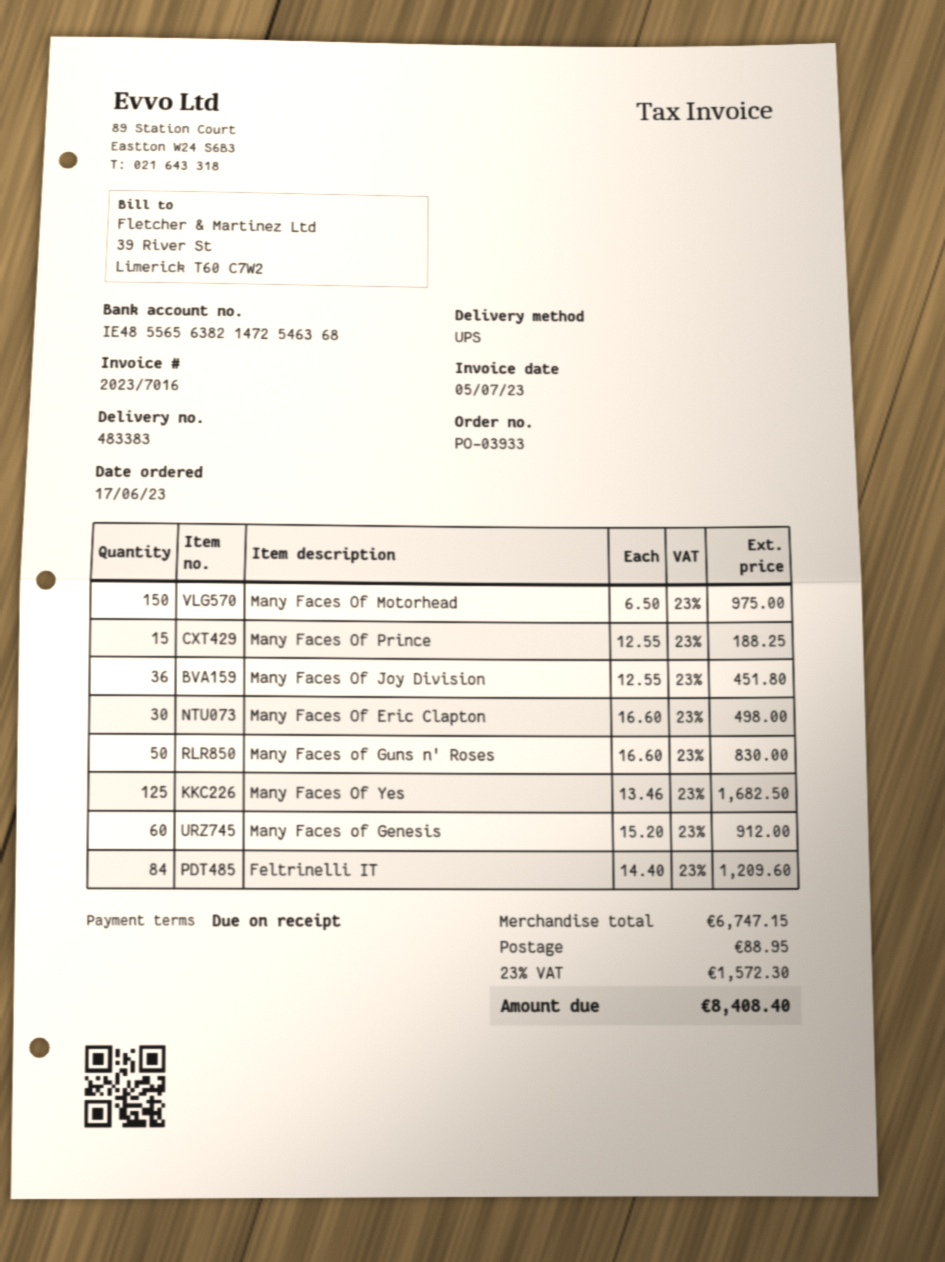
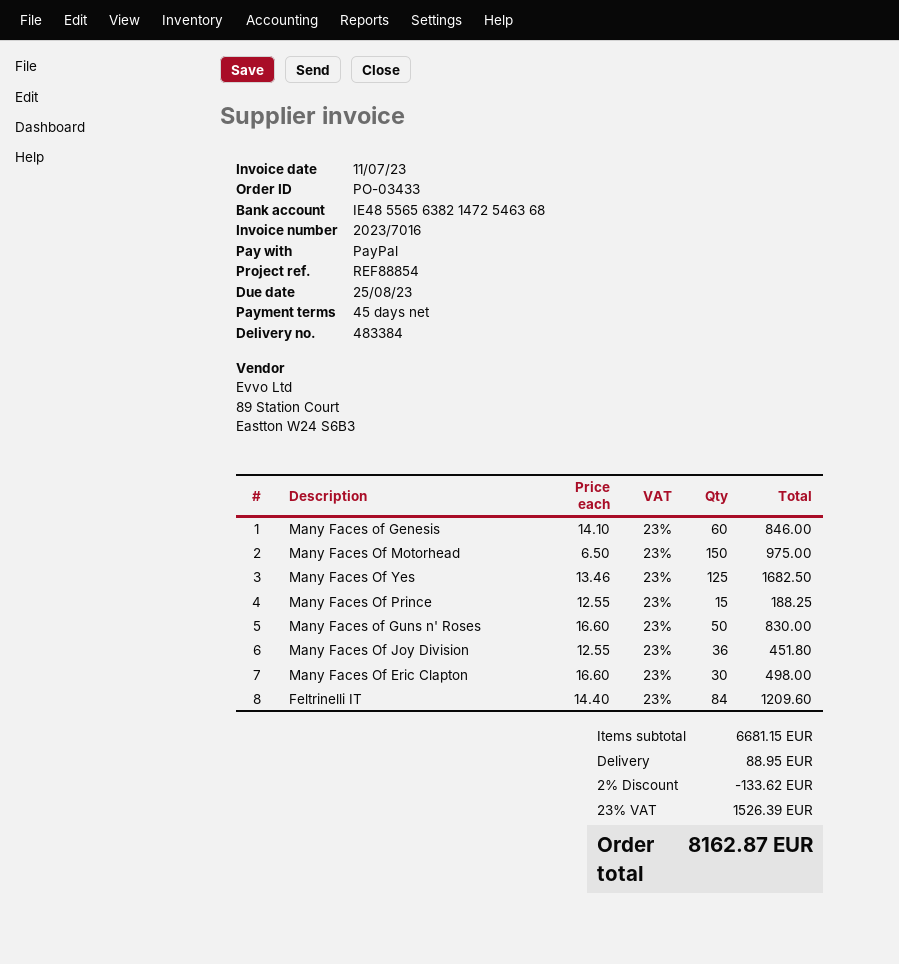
order number: PO-03933 -> PO-03433
delivery note number: 483383 -> 483384
invoice date: 2023-07-05 -> 2023-07-11
payment terms: on receipt -> 45 days
Many Faces of Genesis: 60 x 15.20 = 912.00 -> 60 x 14.10 = 846.00
subtotal: 6747.15 -> 6681.15
discount: none -> 2% = 133.62
tax: 23% = 1572.30 -> 23% = 1526.39
total: 8408.40 -> 8162.87

